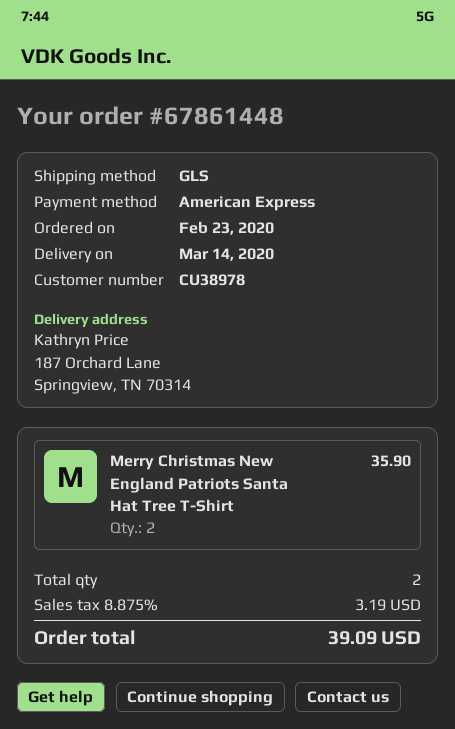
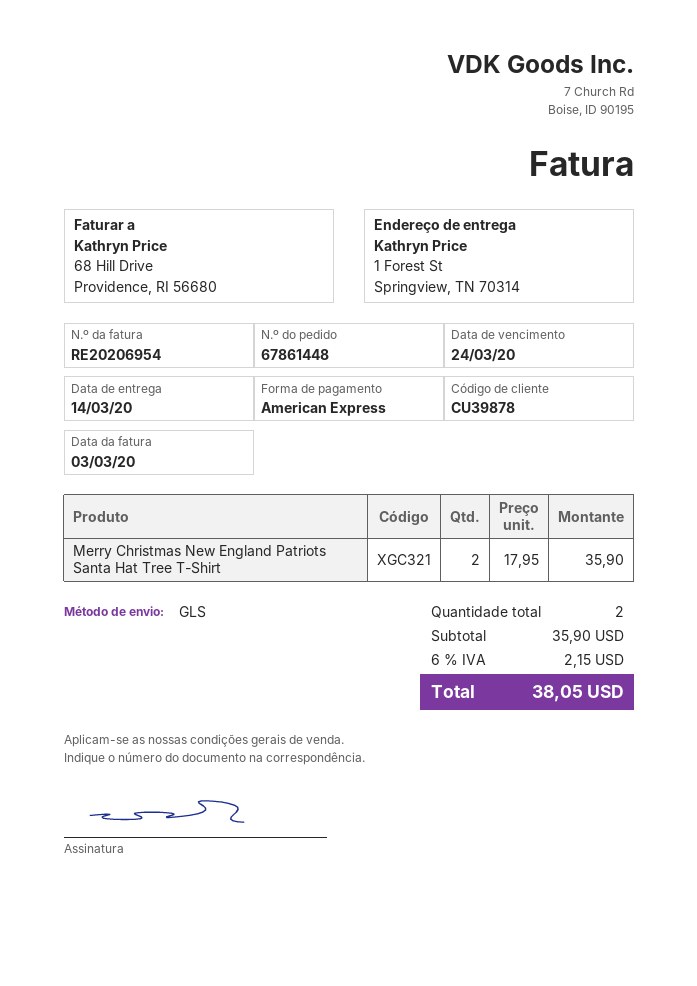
customer number: CU38978 -> CU39878
ship to: 187 Orchard Lane, Springview, TN 70314 -> 1 Forest St, Springview, TN 70314
tax: 8.875% = 3.19 -> 6% = 2.15
total: 39.09 -> 38.05

